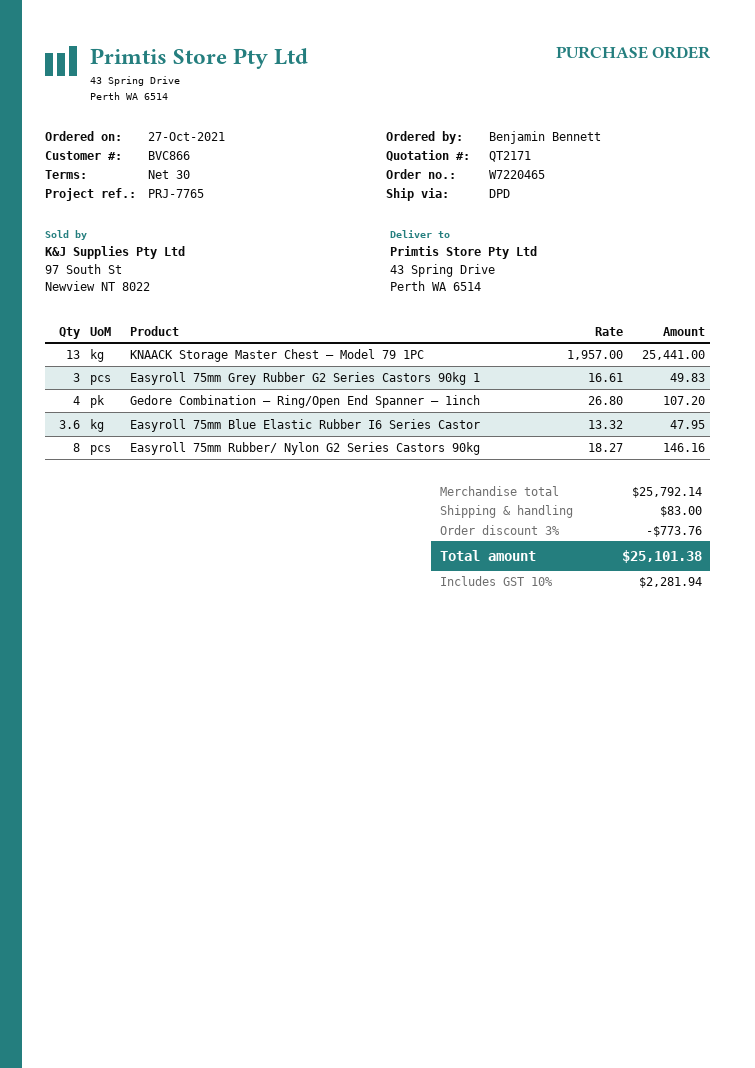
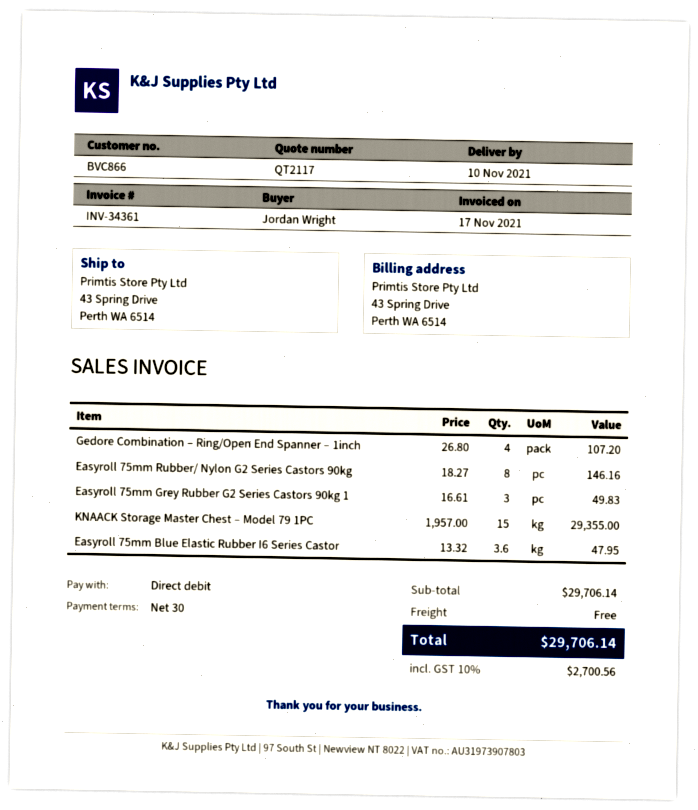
quote number: QT2171 -> QT2117
ordered by: Benjamin Bennett -> Jordan Wright
KNAACK Storage Master Chest – Model 79 1PC: 13 x 1957.00 = 25441.00 -> 15 x 1957.00 = 29355.00
subtotal: 25792.14 -> 29706.14
discount: 3% = 773.76 -> none
shipping: 83.00 -> 0.00
tax: 10% = 2281.94 -> 10% = 2700.56
total: 25101.38 -> 29706.14

